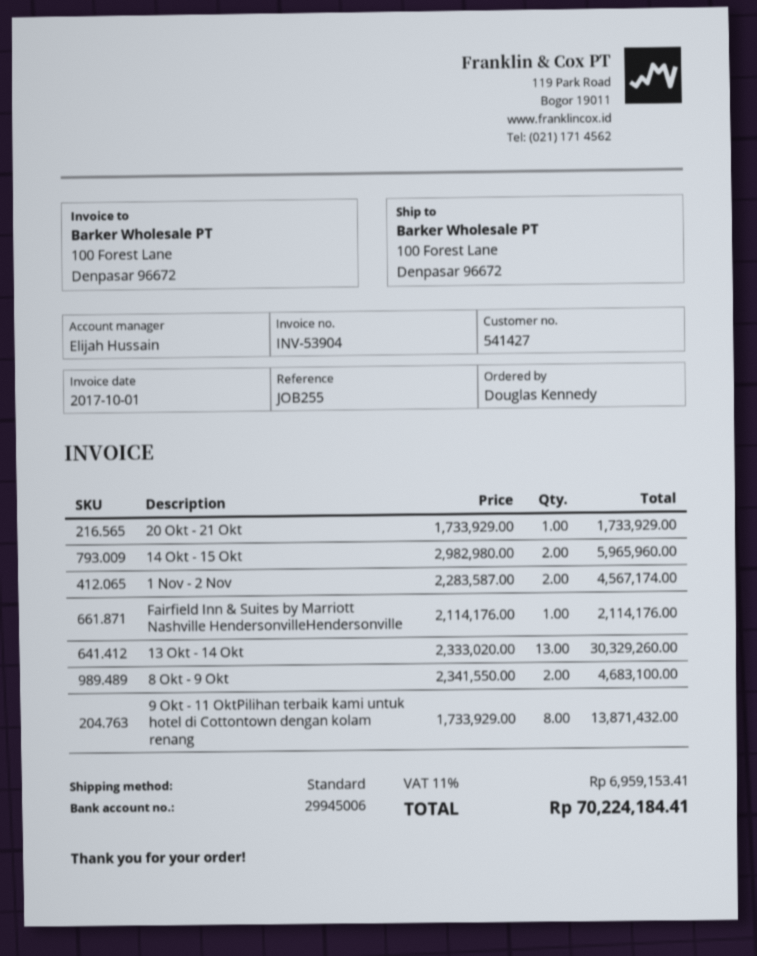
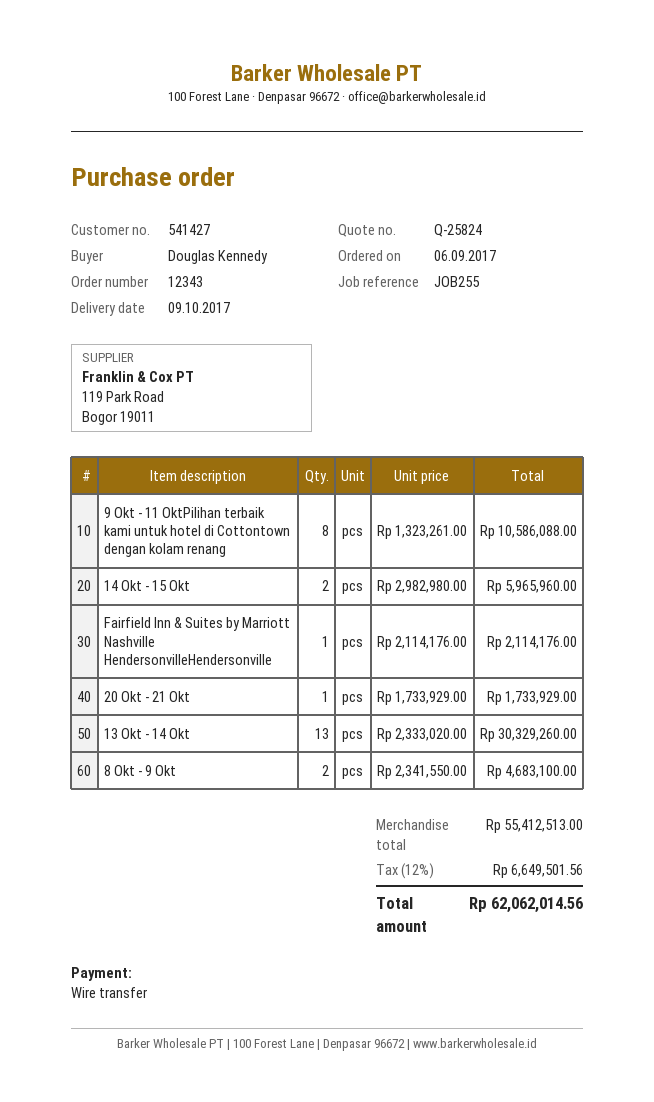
1 Nov - 2 Nov: 2 x 2283587.00 = 4567174.00 -> none
9 Okt - 11 OktPilihan terbaik kami untuk hotel di Cottontown dengan kolam renang: 8 x 1733929.00 = 13871432.00 -> 8 x 1323261.00 = 10586088.00
tax: 11% = 6959153.41 -> 12% = 6649501.56
total: 70224184.41 -> 62062014.56

